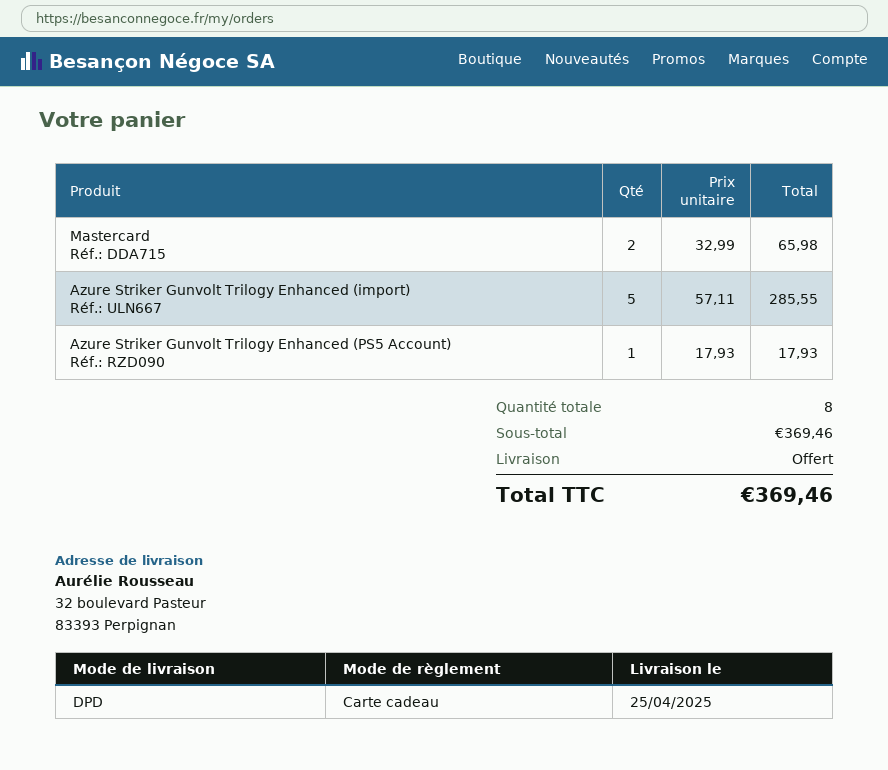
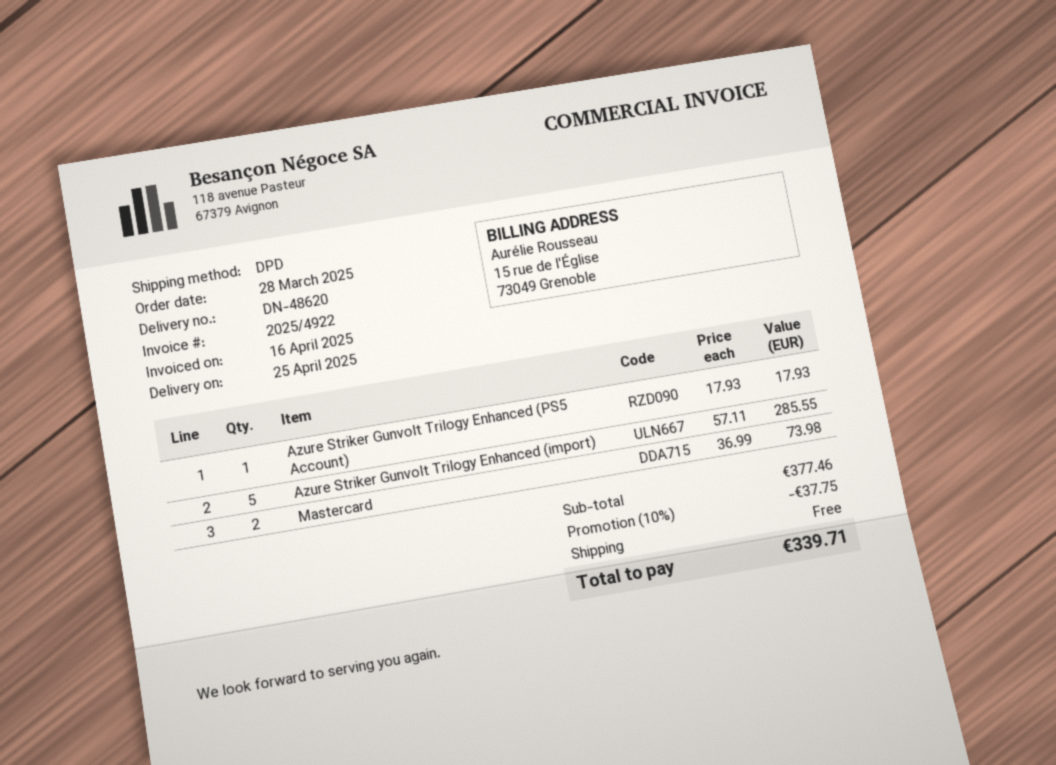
Mastercard: 2 x 32.99 = 65.98 -> 2 x 36.99 = 73.98
subtotal: 369.46 -> 377.46
discount: none -> 10% = 37.75
total: 369.46 -> 339.71

